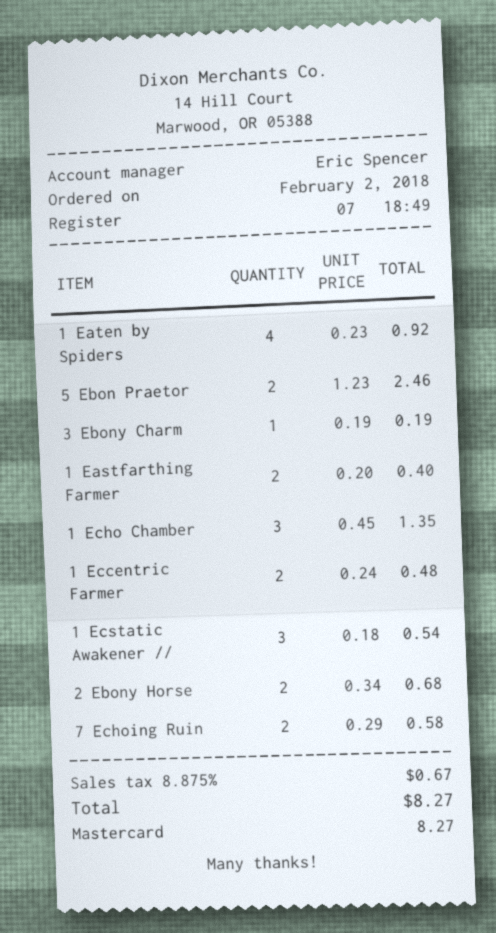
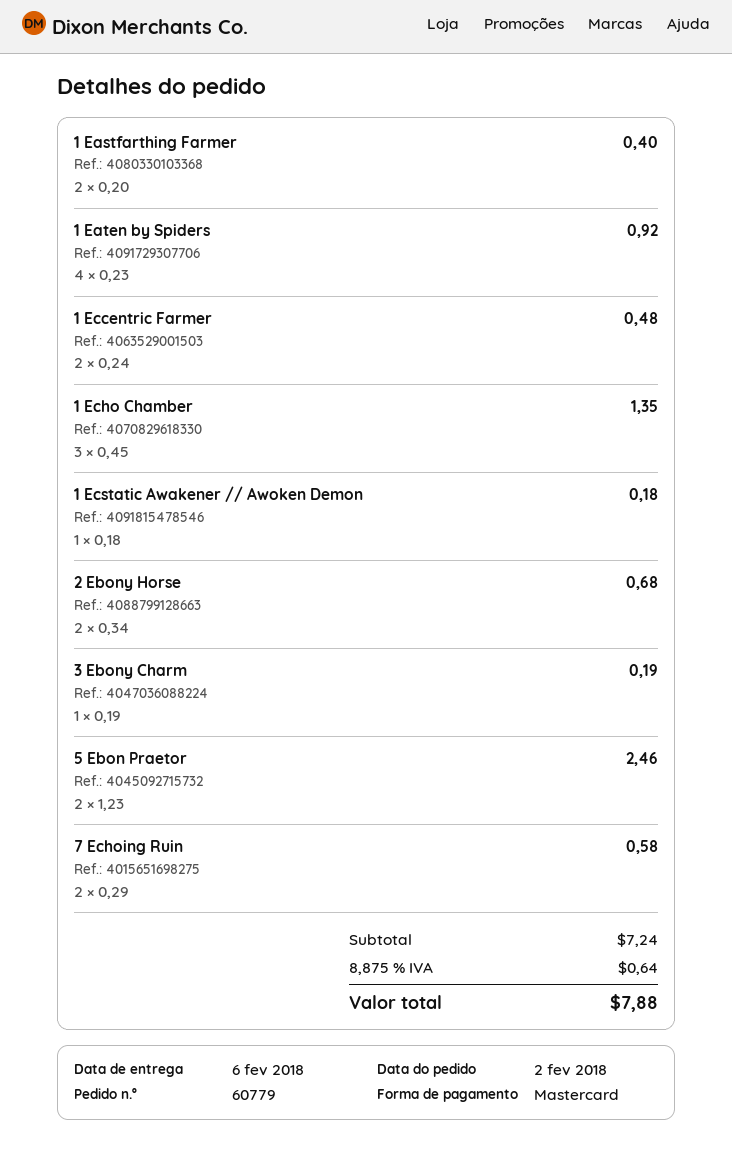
1 Ecstatic Awakener //: 3 x 0.18 = 0.54 -> 1 x 0.18 = 0.18
tax: 8.875% = 0.67 -> 8.875% = 0.64
total: 8.27 -> 7.88

